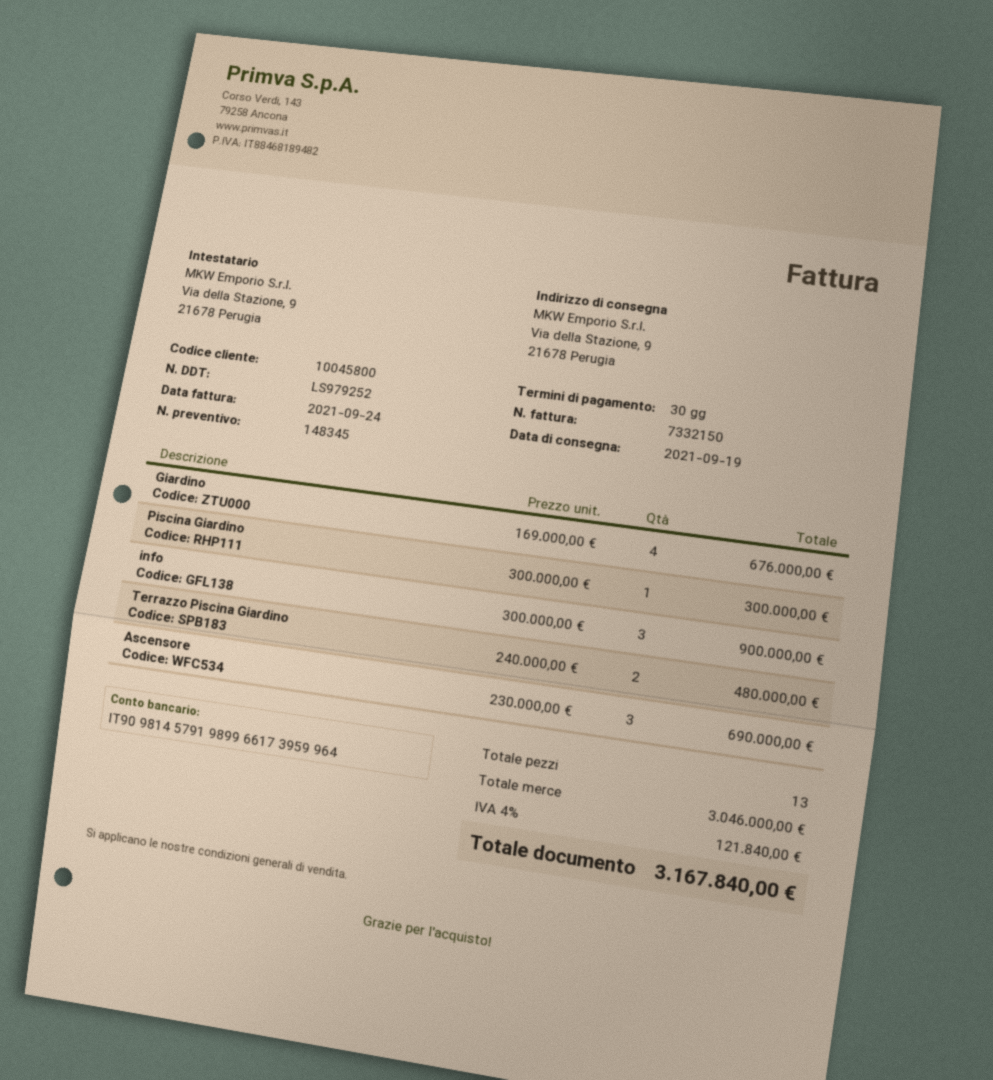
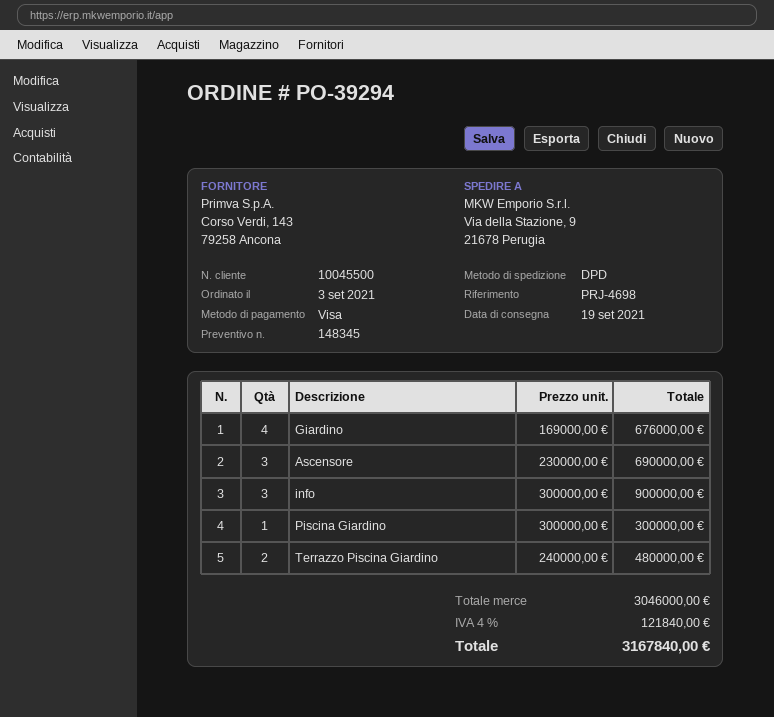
customer number: 10045800 -> 10045500

